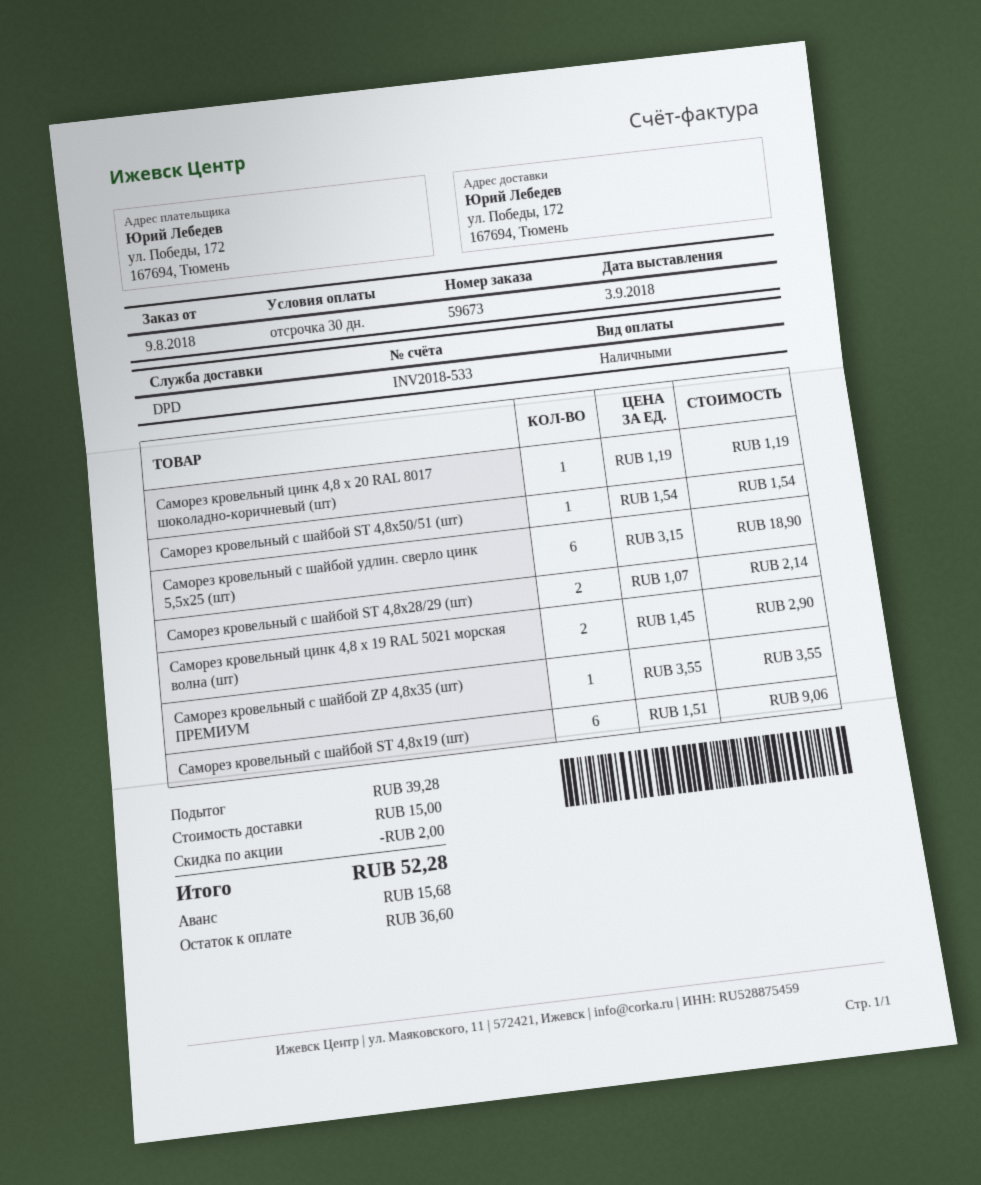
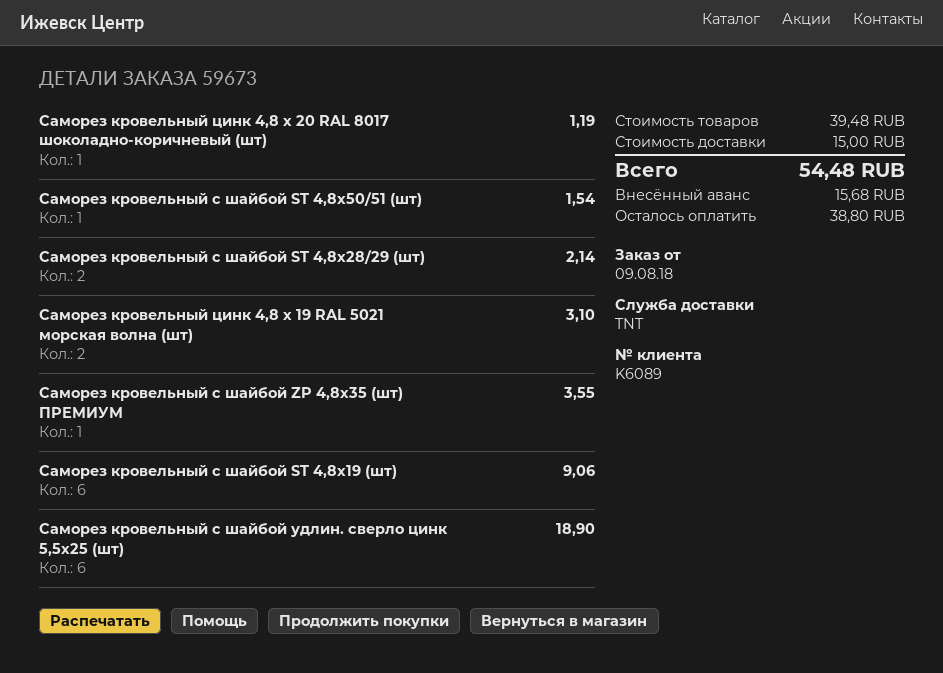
shipping method: DPD -> TNT
Саморез кровельный цинк 4,8 х 19 RAL 5021 морская волна (шт): 2 for 2.90 -> 2 for 3.10
subtotal: 39.28 -> 39.48
discount: 2.00 -> none
total: 52.28 -> 54.48
balance: 36.60 -> 38.80

